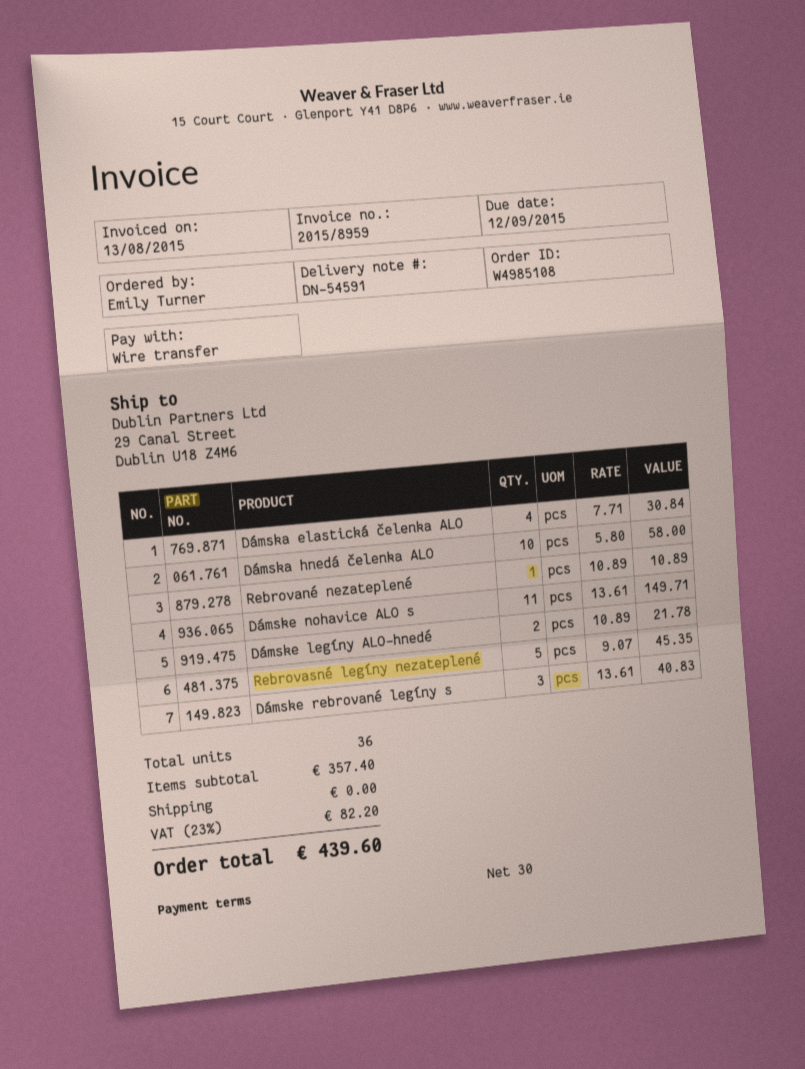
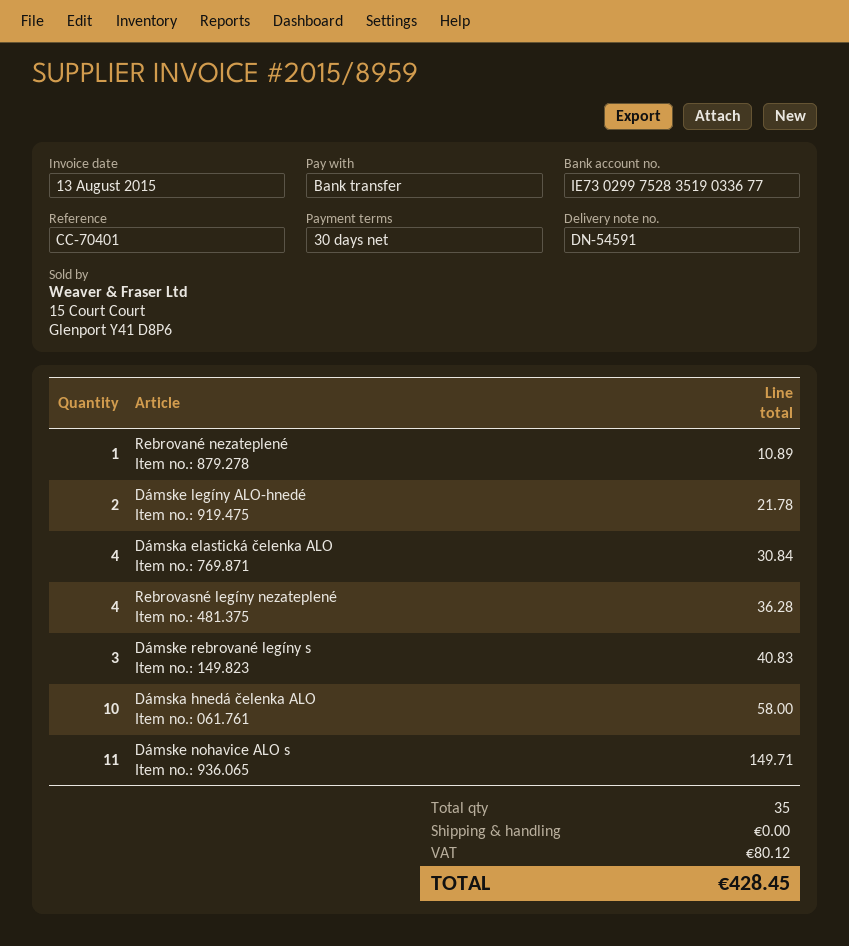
Rebrovasné legíny nezateplené: 5 for 45.35 -> 4 for 36.28
total quantity: 36 -> 35
tax: 82.20 -> 80.12
total: 439.60 -> 428.45

